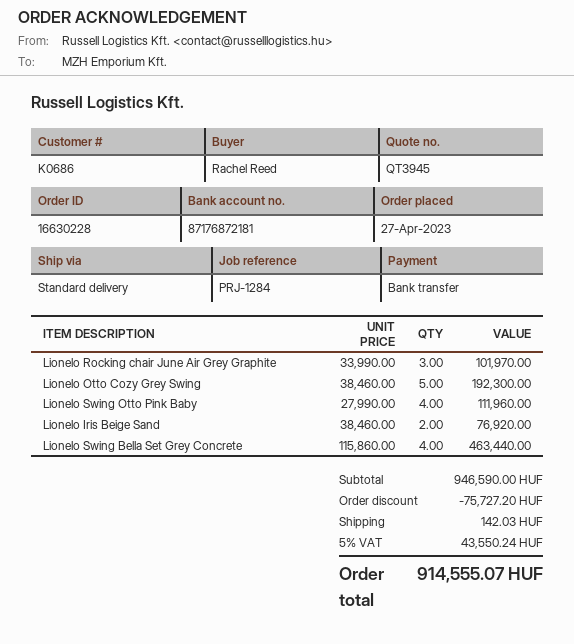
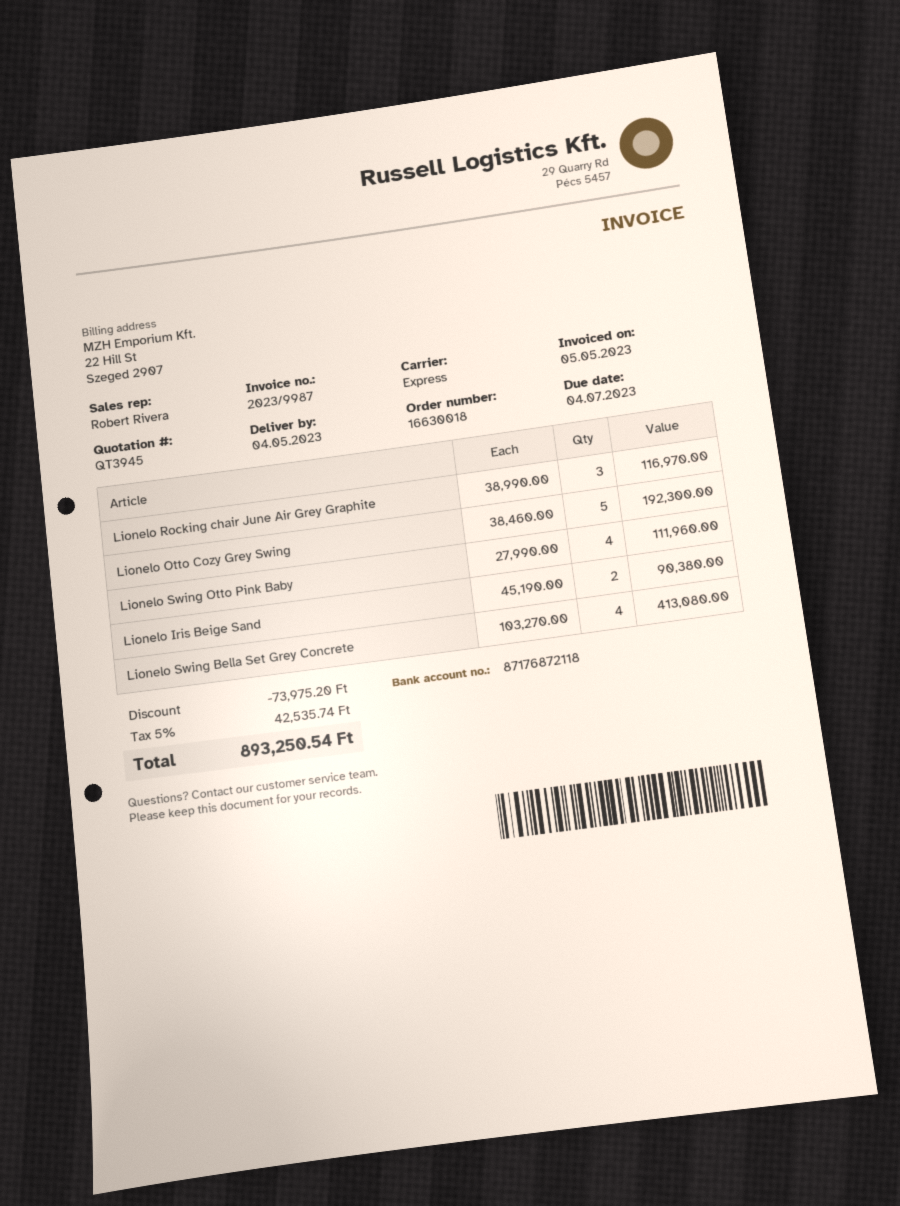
order number: 16630228 -> 16630018
bank account: 87176872181 -> 87176872118
shipping method: standard -> express
Lionelo Rocking chair June Air Grey Graphite: 3 x 33990.00 = 101970.00 -> 3 x 38990.00 = 116970.00
Lionelo Iris Beige Sand: 2 x 38460.00 = 76920.00 -> 2 x 45190.00 = 90380.00
Lionelo Swing Bella Set Grey Concrete: 4 x 115860.00 = 463440.00 -> 4 x 103270.00 = 413080.00
discount: 75727.20 -> 73975.20
shipping: 142.03 -> none
tax: 5% = 43550.24 -> 5% = 42535.74
total: 914555.07 -> 893250.54

